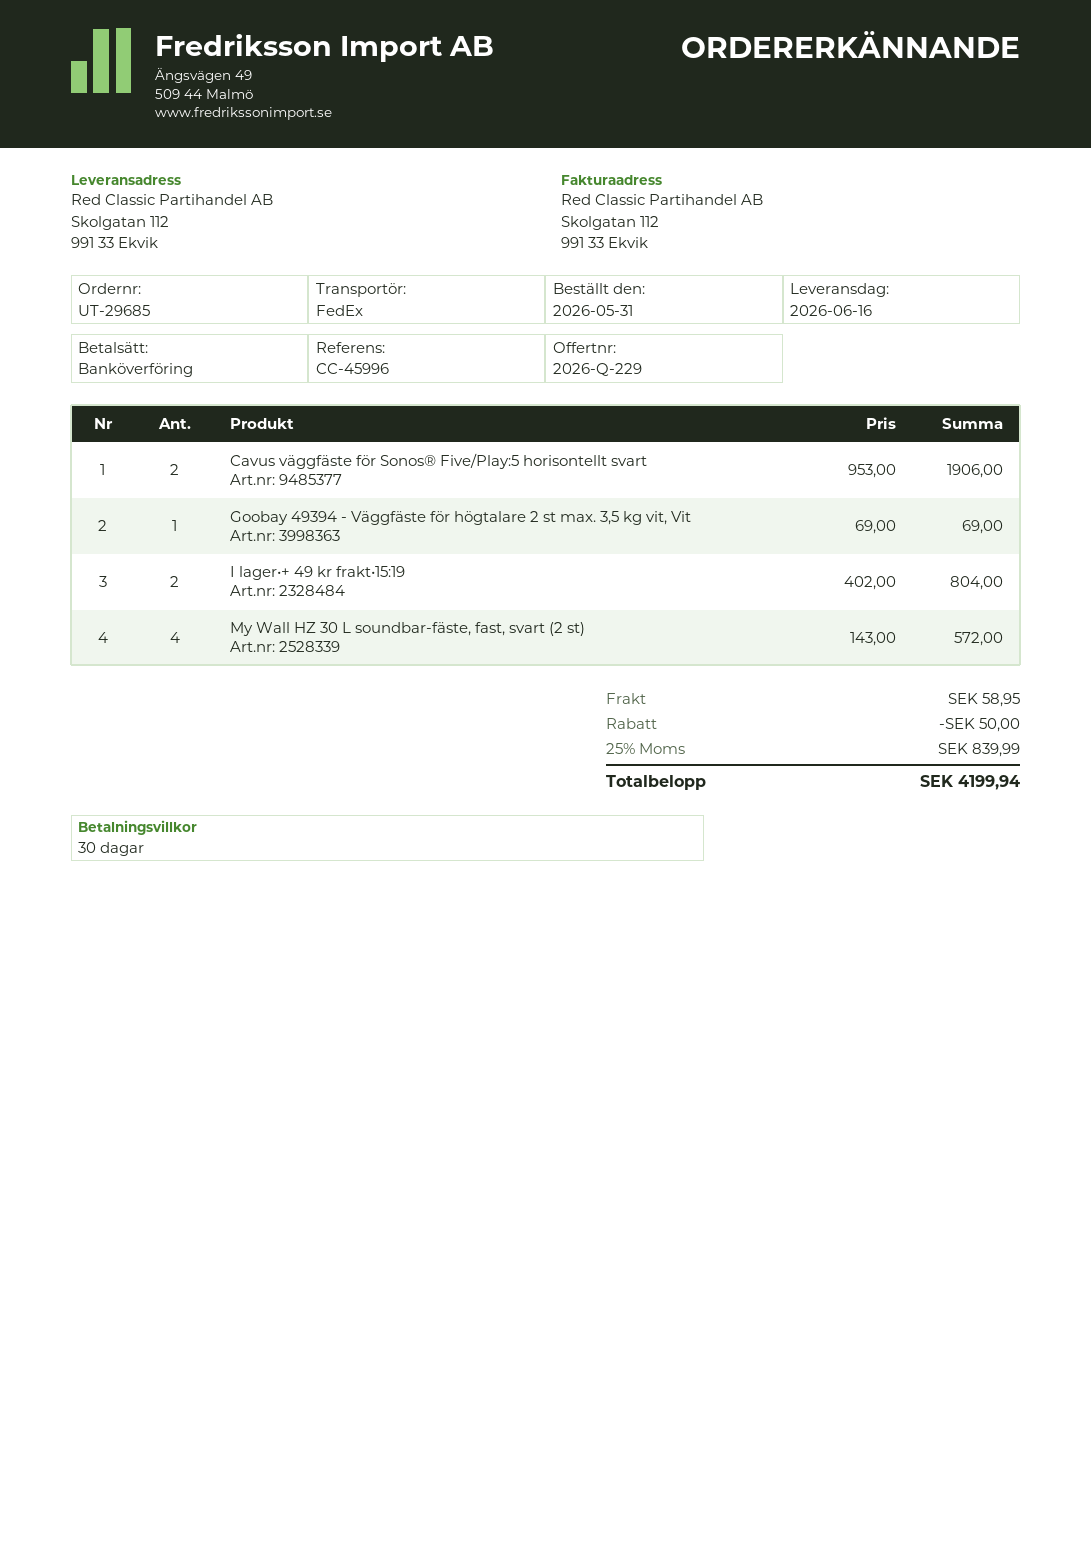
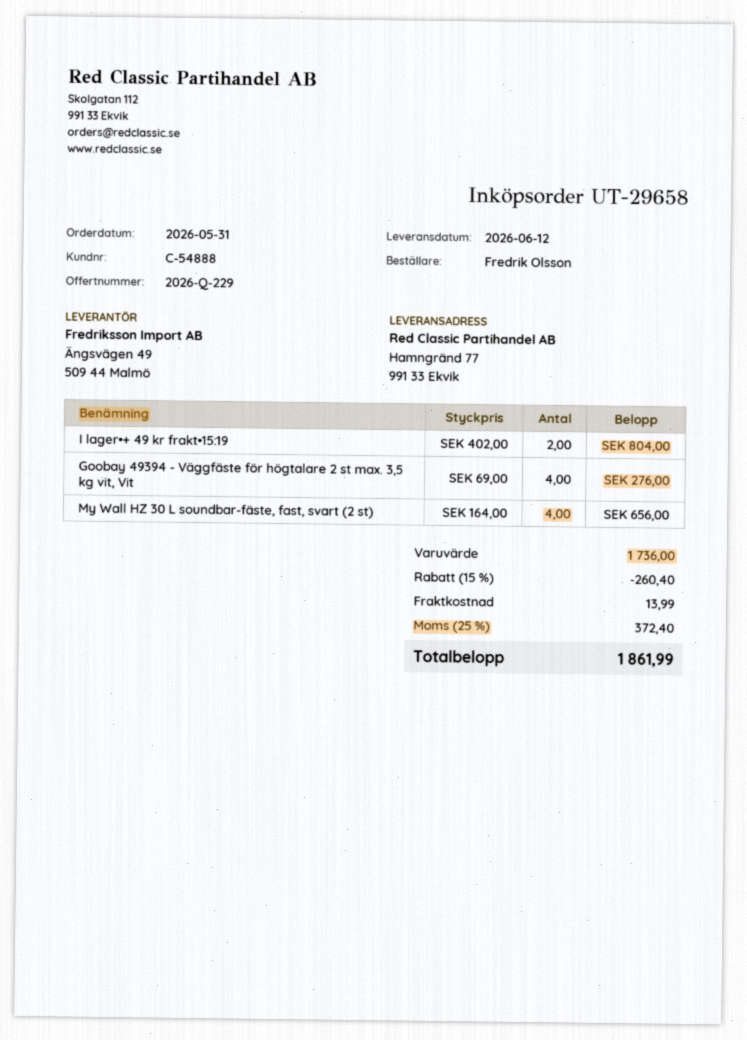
order number: UT-29685 -> UT-29658
delivery date: 2026-06-16 -> 2026-06-12
ship to: Skolgatan 112, 991 33 Ekvik -> Hamngränd 77, 991 33 Ekvik
Cavus väggfäste för Sonos® Five/Play:5 horisontellt svart: 2 x 953.00 = 1906.00 -> none
Goobay 49394 - Väggfäste för högtalare 2 st max. 3,5 kg vit, Vit: 1 x 69.00 = 69.00 -> 4 x 69.00 = 276.00
My Wall HZ 30 L soundbar-fäste, fast, svart (2 st): 4 x 143.00 = 572.00 -> 4 x 164.00 = 656.00
discount: 50.00 -> 260.40
shipping: 58.95 -> 13.99
tax: 25% = 839.99 -> 25% = 372.40
total: 4199.94 -> 1861.99

